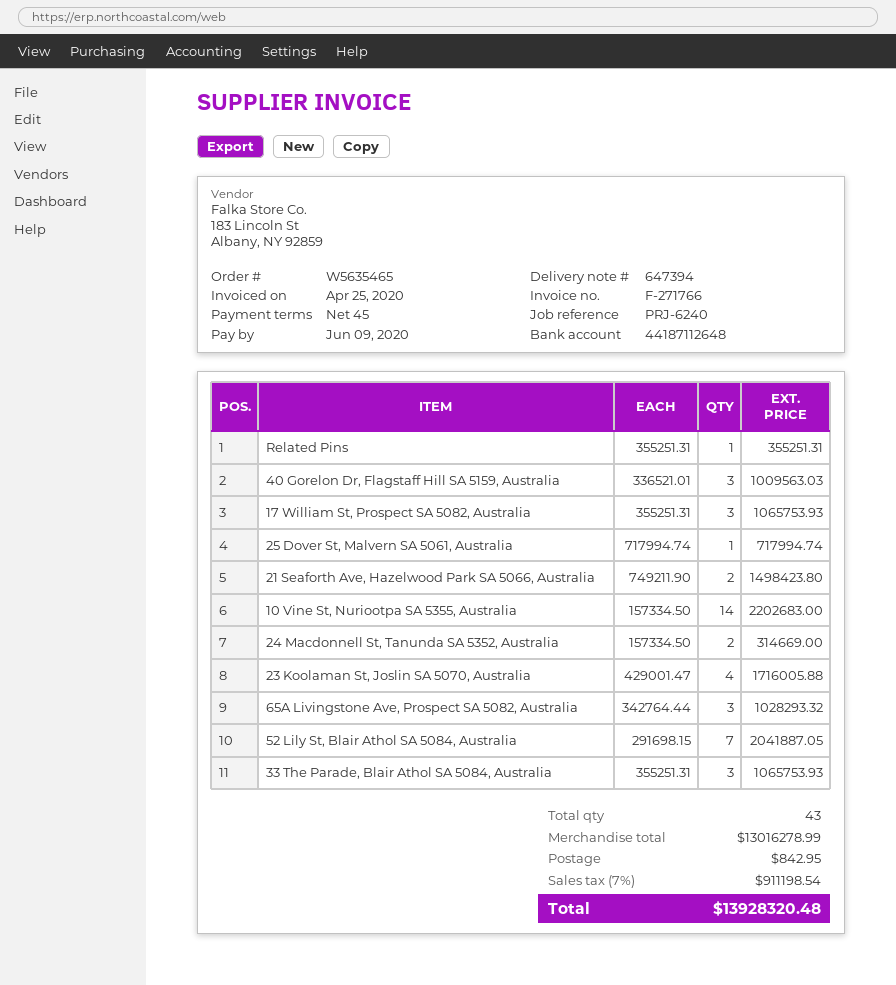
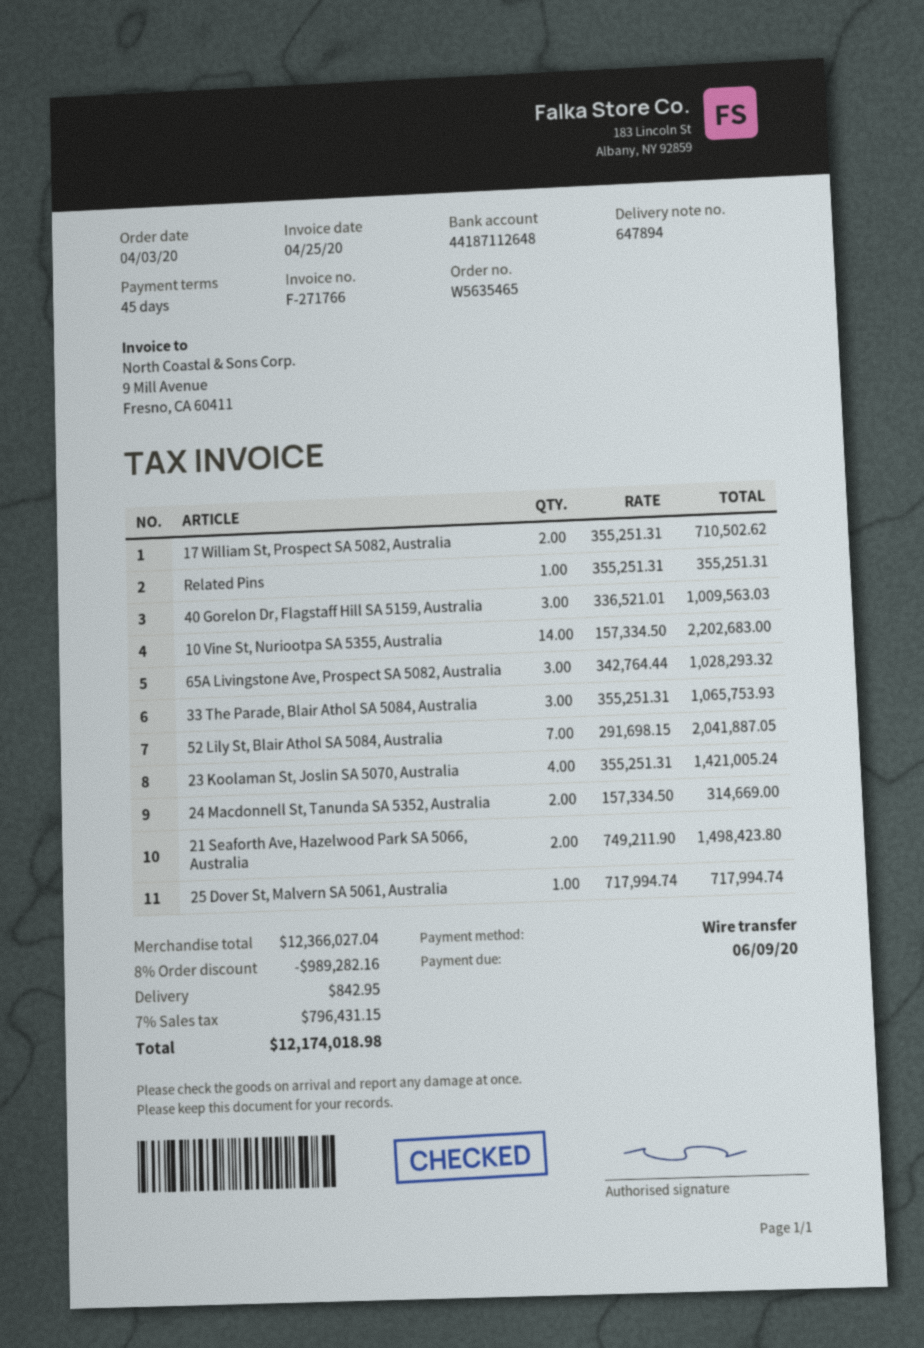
delivery note number: 647394 -> 647894
17 William St, Prospect SA 5082, Australia: 3 x 355251.31 = 1065753.93 -> 2 x 355251.31 = 710502.62
23 Koolaman St, Joslin SA 5070, Australia: 4 x 429001.47 = 1716005.88 -> 4 x 355251.31 = 1421005.24
subtotal: 13016278.99 -> 12366027.04
discount: none -> 8% = 989282.16
tax: 7% = 911198.54 -> 7% = 796431.15
total: 13928320.48 -> 12174018.98

